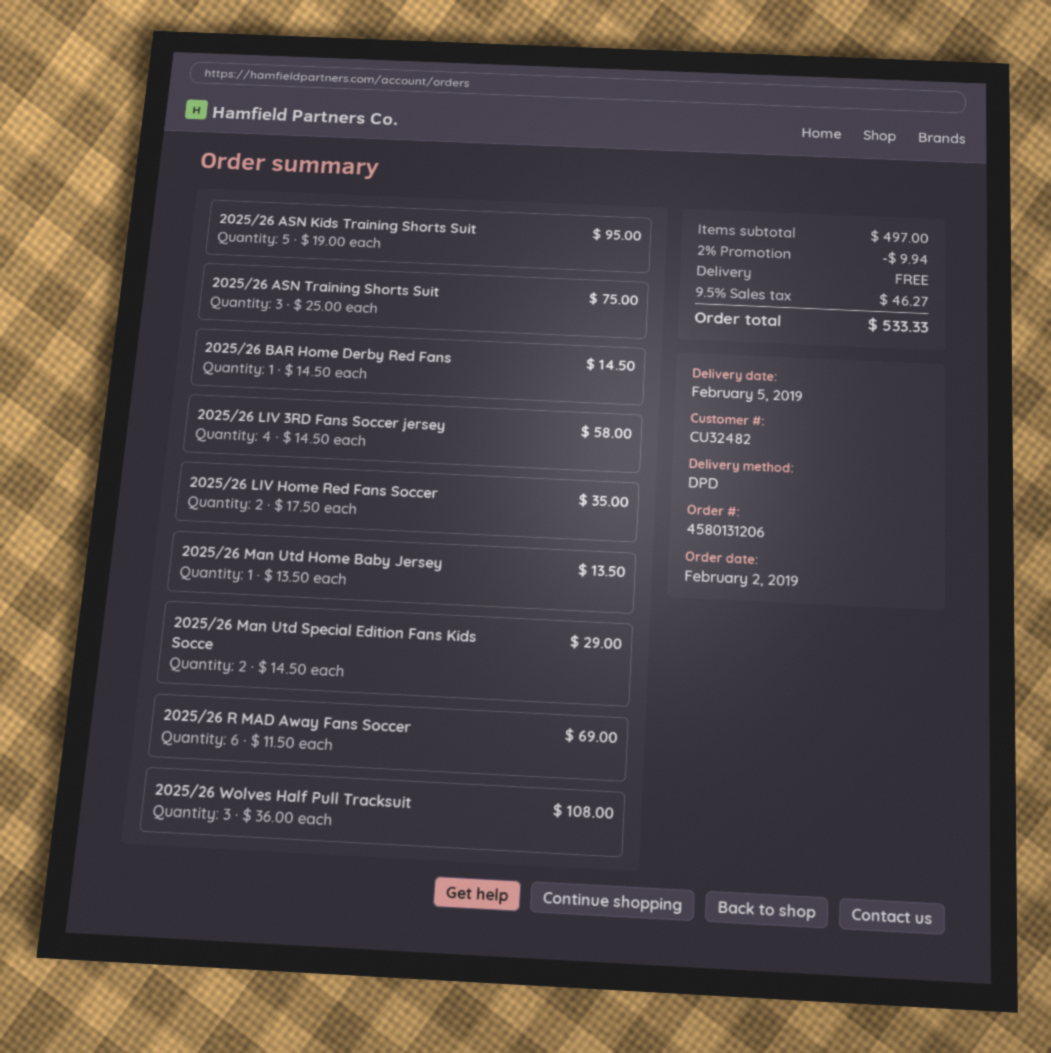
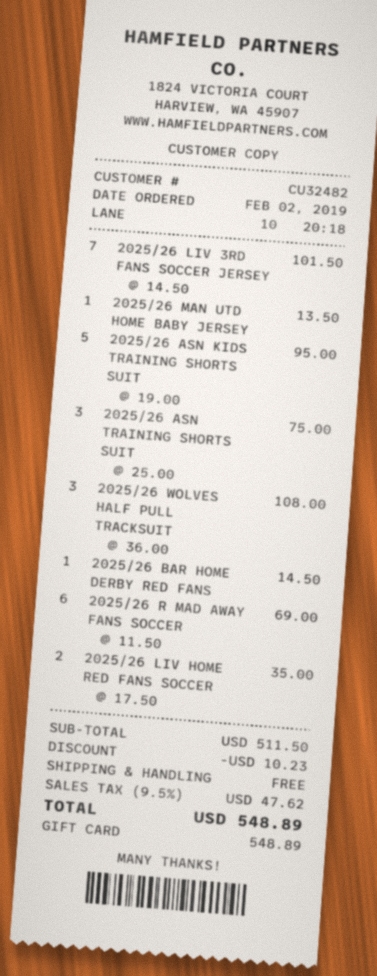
2025/26 LIV 3RD Fans Soccer jersey: 4 x 14.50 = 58.00 -> 7 x 14.50 = 101.50
2025/26 Man Utd Special Edition Fans Kids Socce: 2 x 14.50 = 29.00 -> none
subtotal: 497.00 -> 511.50
discount: 9.94 -> 10.23
tax: 9.5% = 46.27 -> 9.5% = 47.62
total: 533.33 -> 548.89

